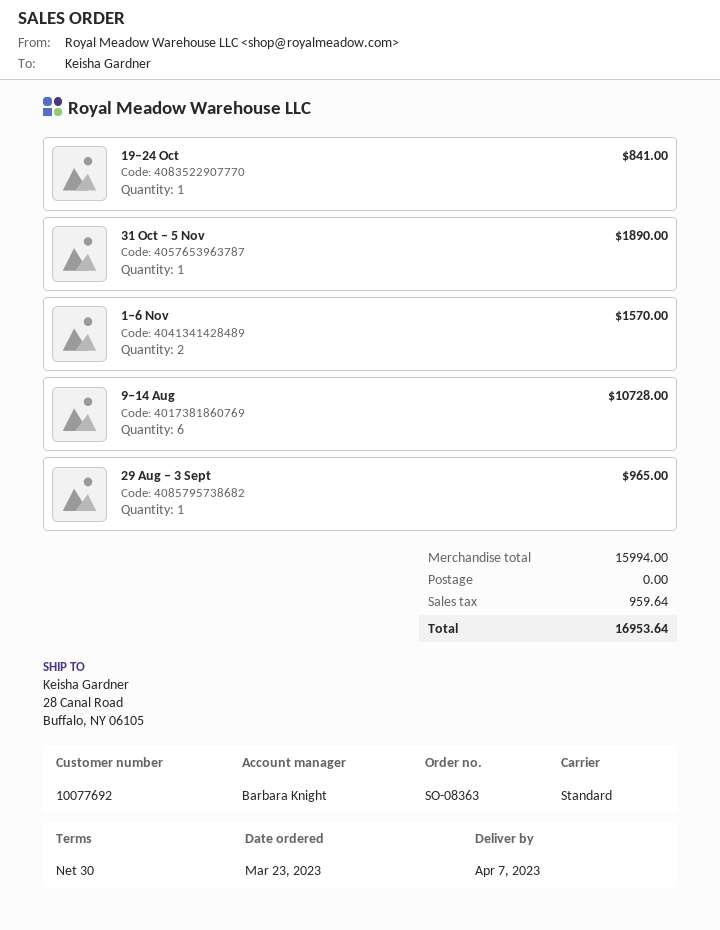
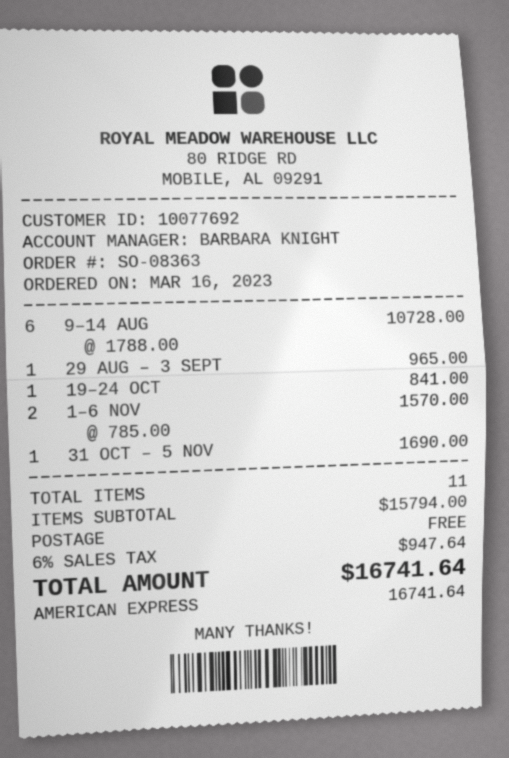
order date: 2023-03-23 -> 2023-03-16
31 Oct – 5 Nov: 1 for 1890.00 -> 1 for 1690.00
subtotal: 15994.00 -> 15794.00
tax: 959.64 -> 947.64
total: 16953.64 -> 16741.64

